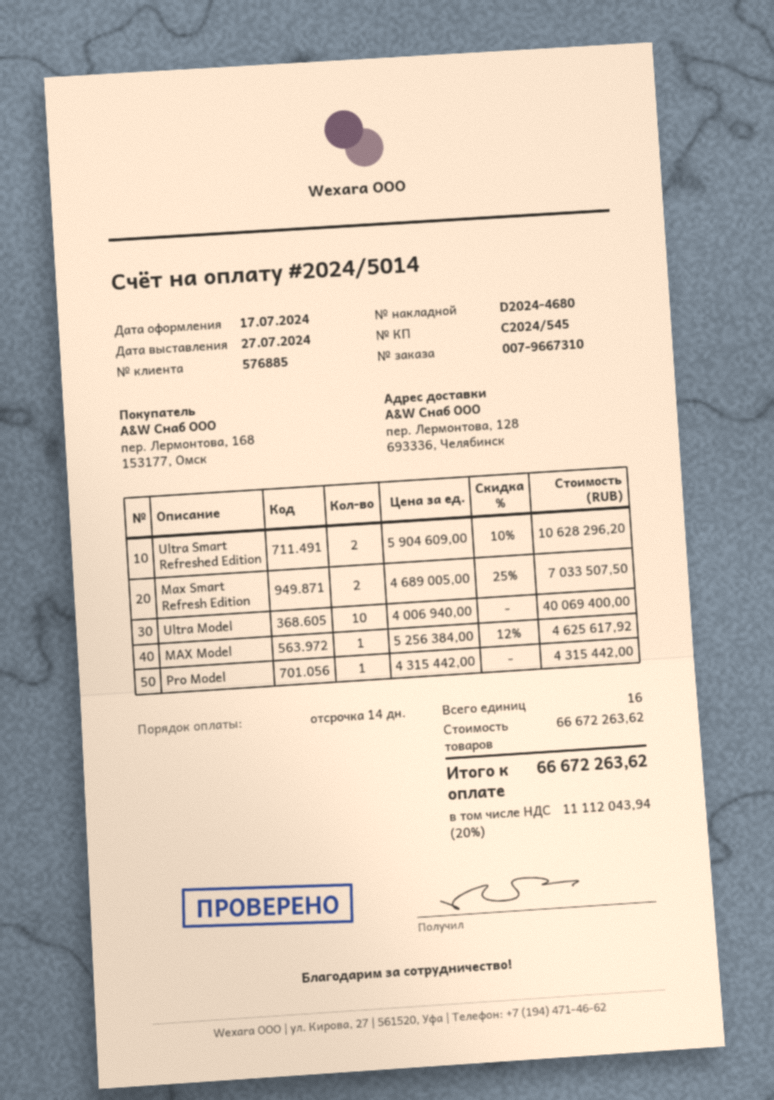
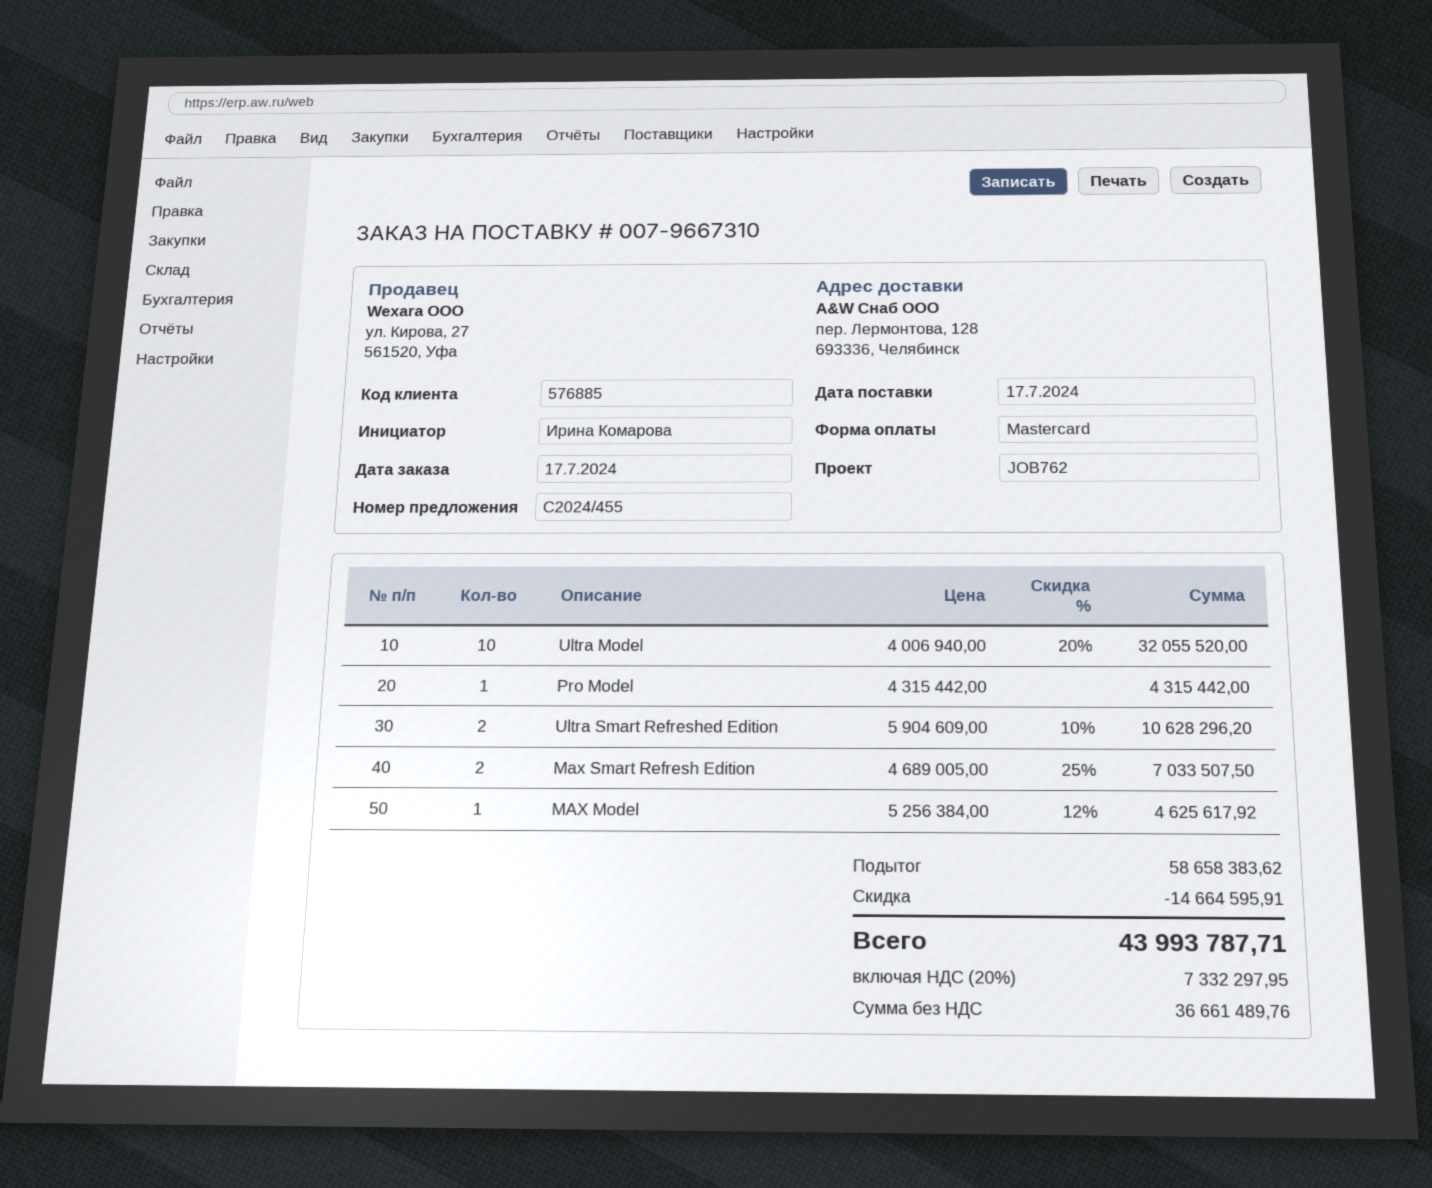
quote number: C2024/545 -> C2024/455
Ultra Model: 10 x 4006940.00 = 40069400.00 -> 10 x 4006940.00 - 20% = 32055520.00
subtotal: 66672263.62 -> 58658383.62
discount: none -> 14664595.91
tax: 20% = 11112043.94 -> 20% = 7332297.95
total: 66672263.62 -> 43993787.71

